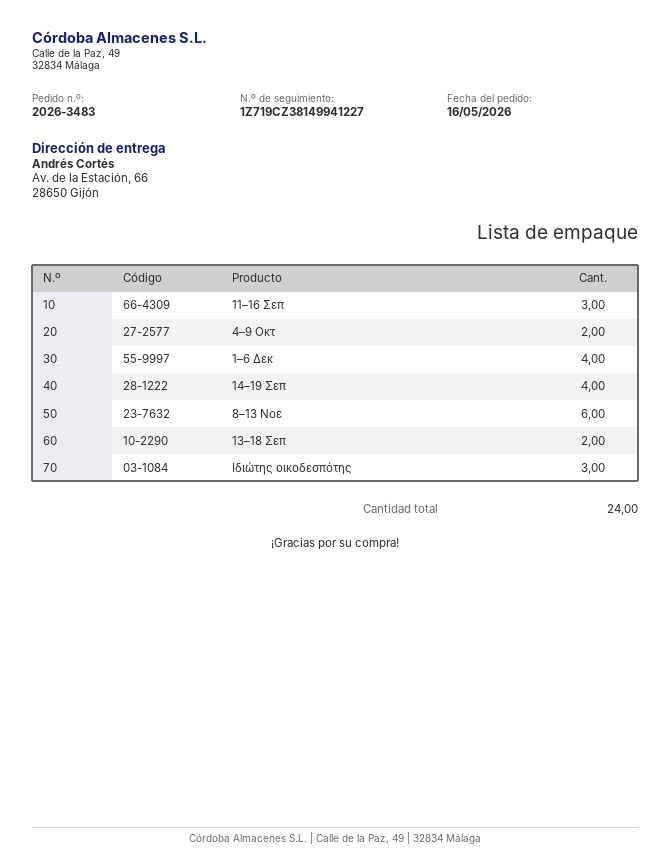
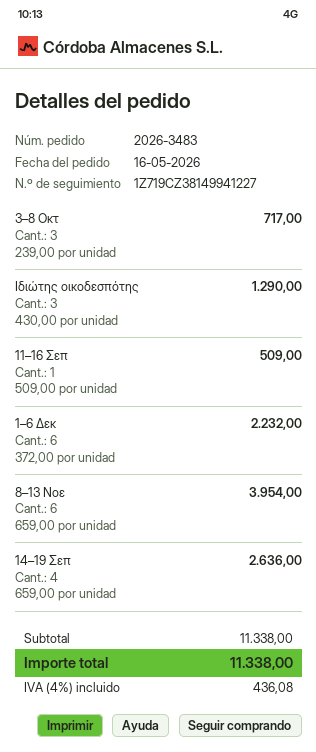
11–16 Σεπ: 3 -> 1
4–9 Οκτ: 2 -> none
1–6 Δεκ: 4 -> 6
13–18 Σεπ: 2 -> none
3–8 Οκτ: none -> 3

